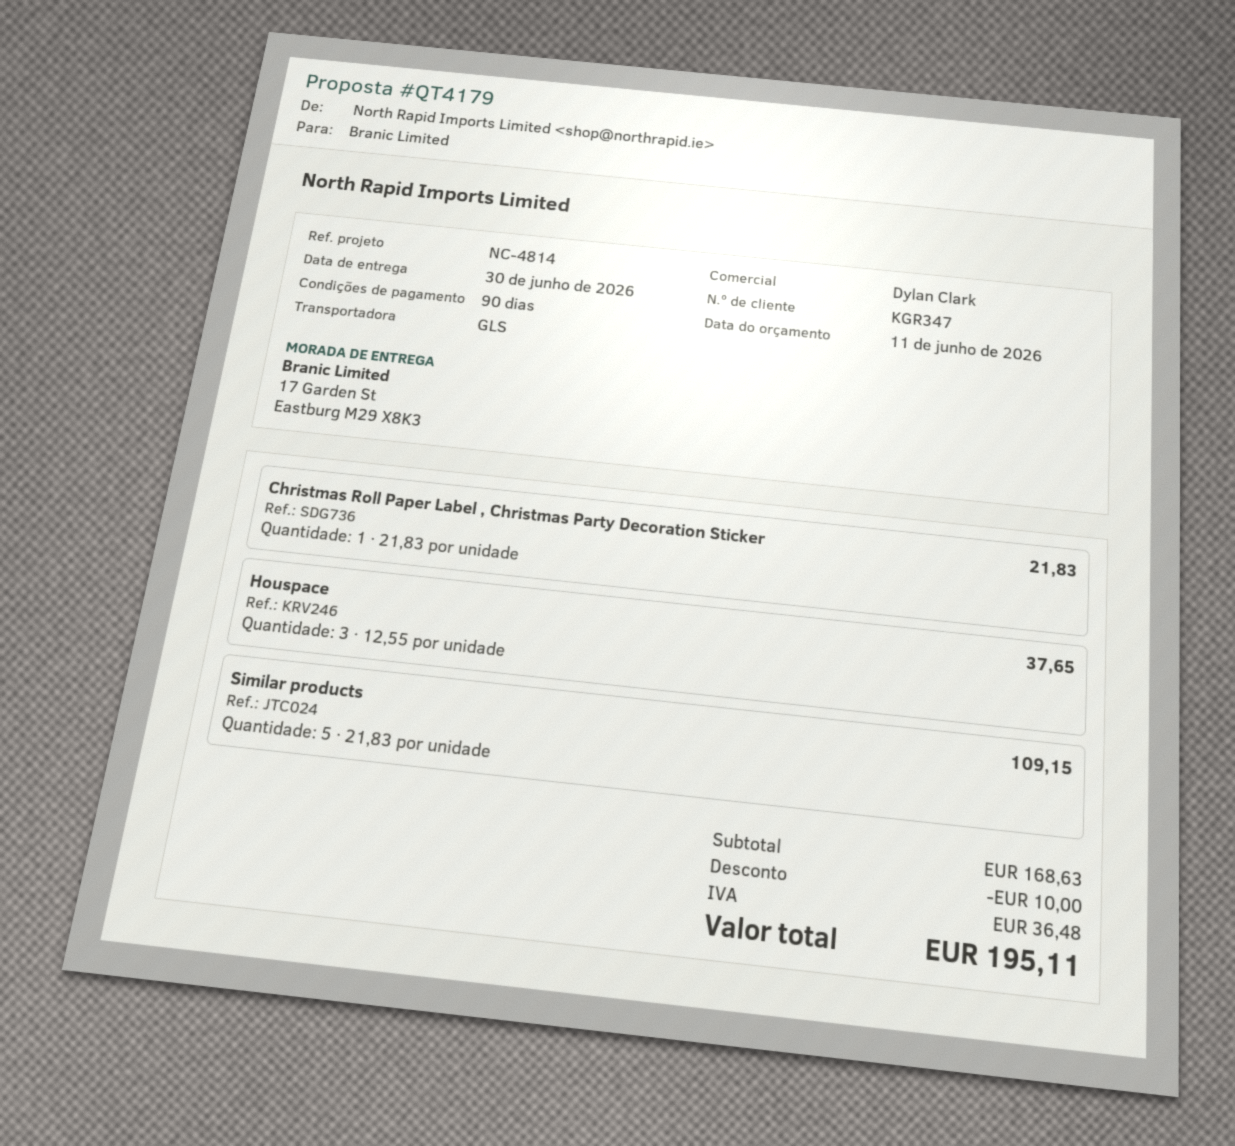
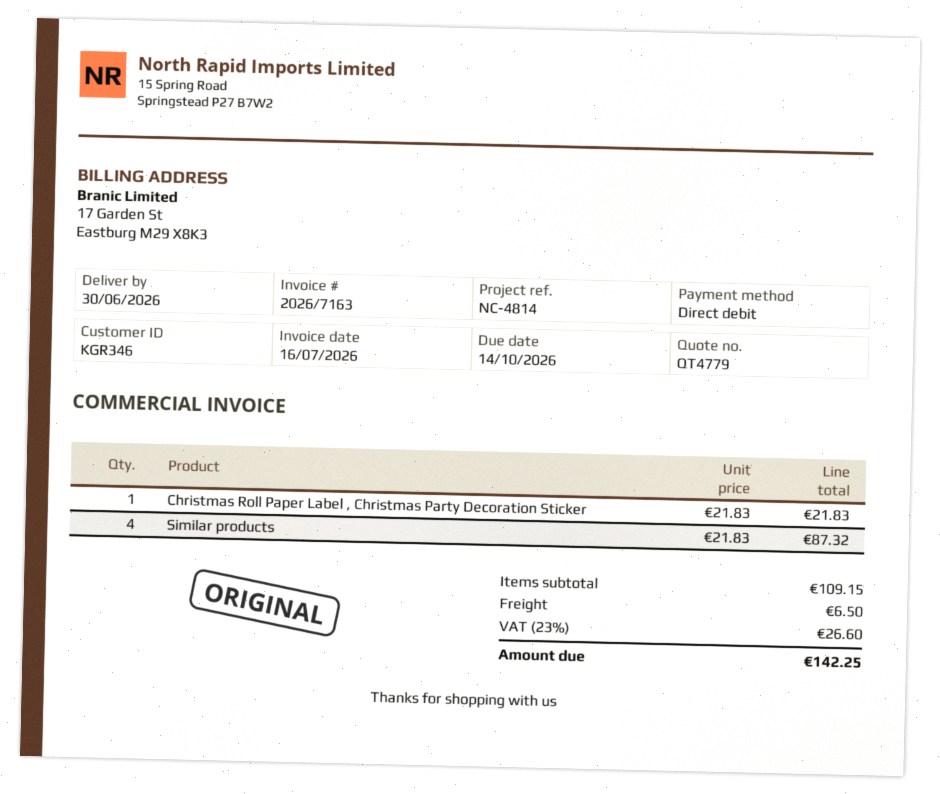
quote number: QT4179 -> QT4779
customer number: KGR347 -> KGR346
Houspace: 3 x 12.55 = 37.65 -> none
Similar products: 5 x 21.83 = 109.15 -> 4 x 21.83 = 87.32
subtotal: 168.63 -> 109.15
discount: 10.00 -> none
shipping: none -> 6.50
tax: 36.48 -> 26.60
total: 195.11 -> 142.25

